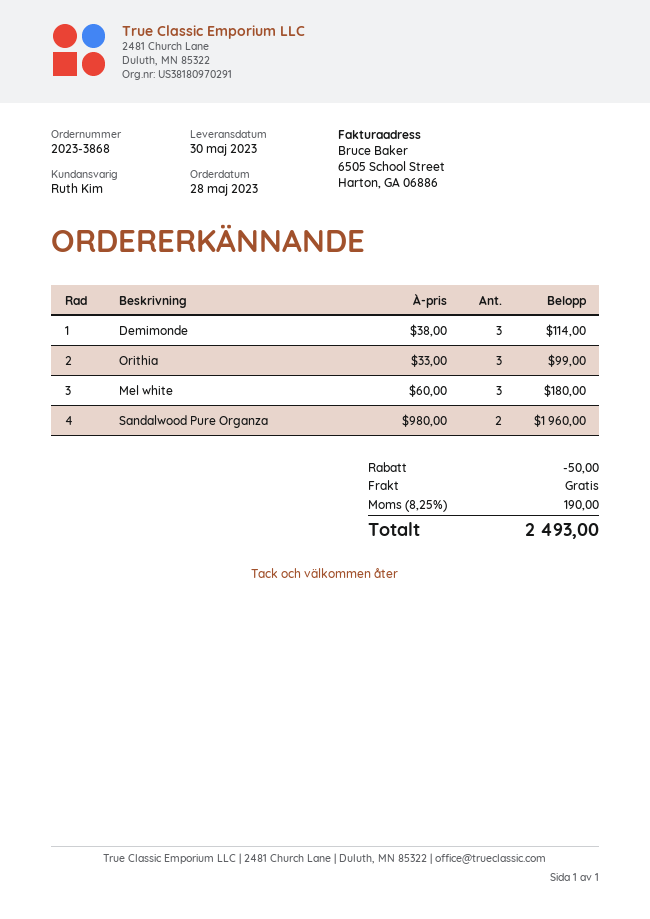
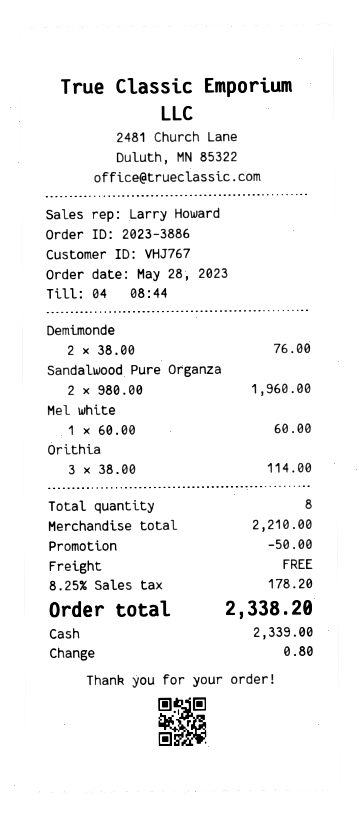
order number: 2023-3868 -> 2023-3886
sales rep: Ruth Kim -> Larry Howard
Demimonde: 3 x 38.00 = 114.00 -> 2 x 38.00 = 76.00
Orithia: 3 x 33.00 = 99.00 -> 3 x 38.00 = 114.00
Mel white: 3 x 60.00 = 180.00 -> 1 x 60.00 = 60.00
tax: 8.25% = 190.00 -> 8.25% = 178.20
total: 2493.00 -> 2338.20

